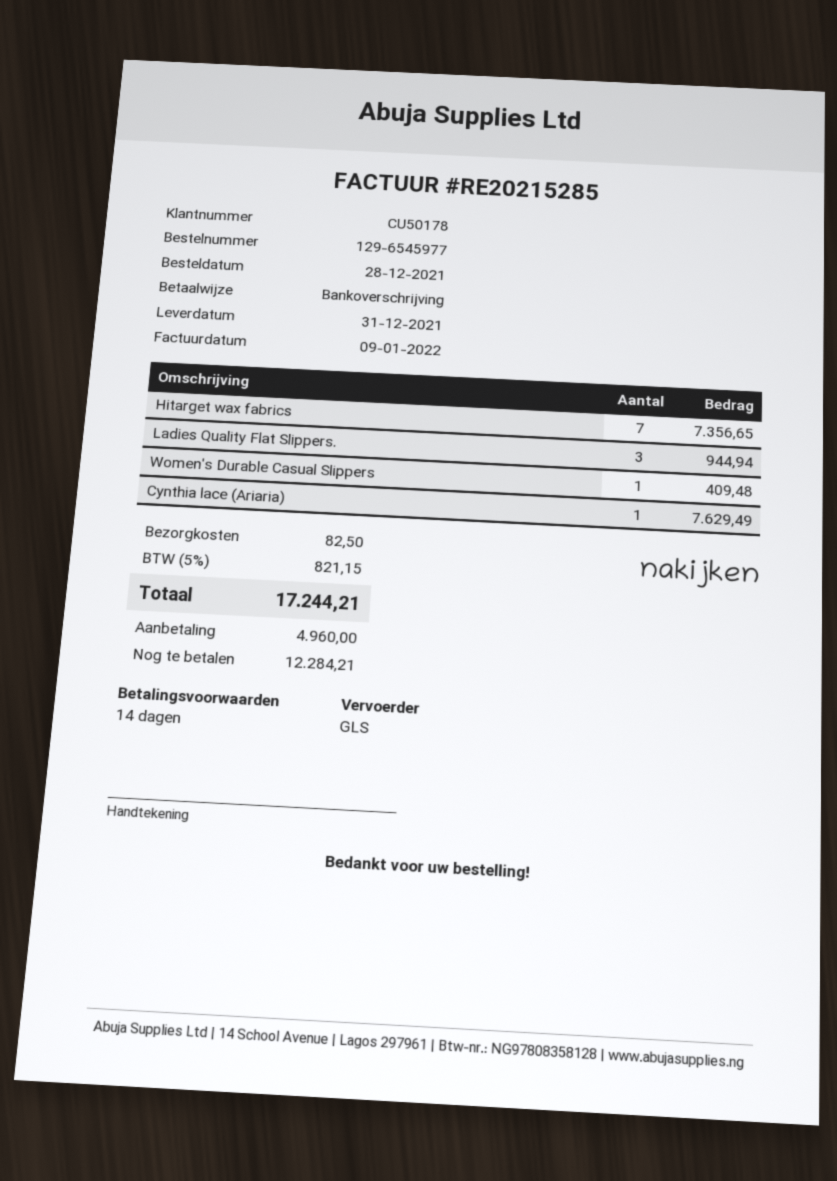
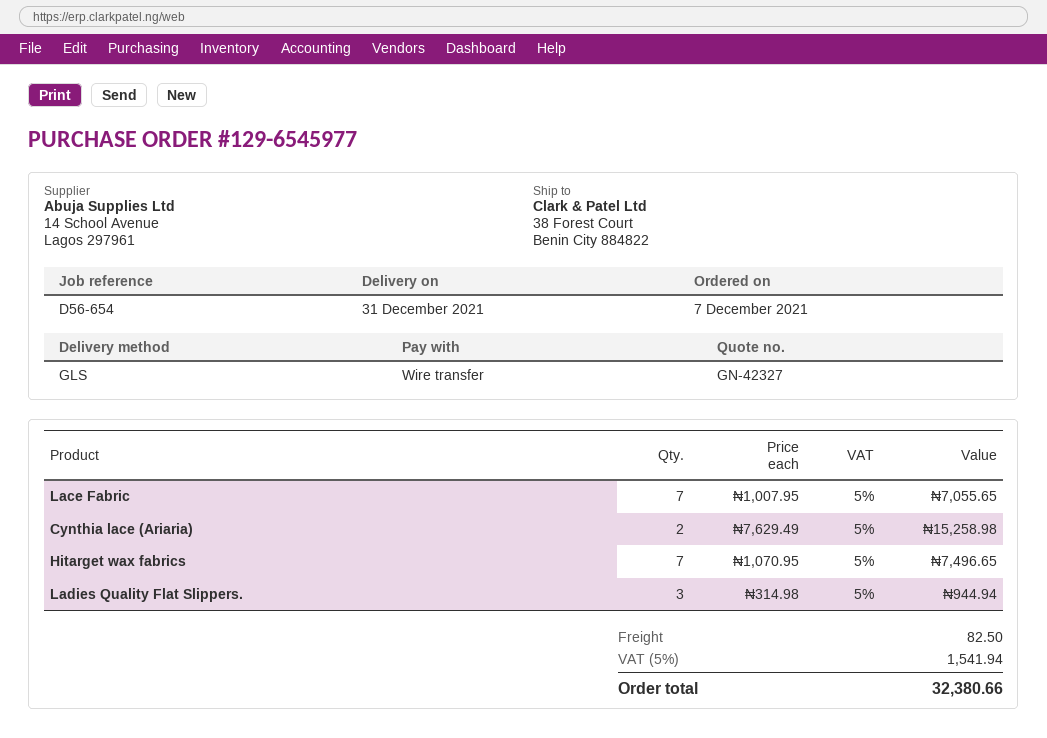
order date: 2021-12-28 -> 2021-12-07
Hitarget wax fabrics: 7 for 7356.65 -> 7 for 7496.65
Women's Durable Casual Slippers: 1 for 409.48 -> none
Cynthia lace (Ariaria): 1 for 7629.49 -> 2 for 15258.98
Lace Fabric: none -> 7 for 7055.65
tax: 5% = 821.15 -> 5% = 1541.94
total: 17244.21 -> 32380.66

